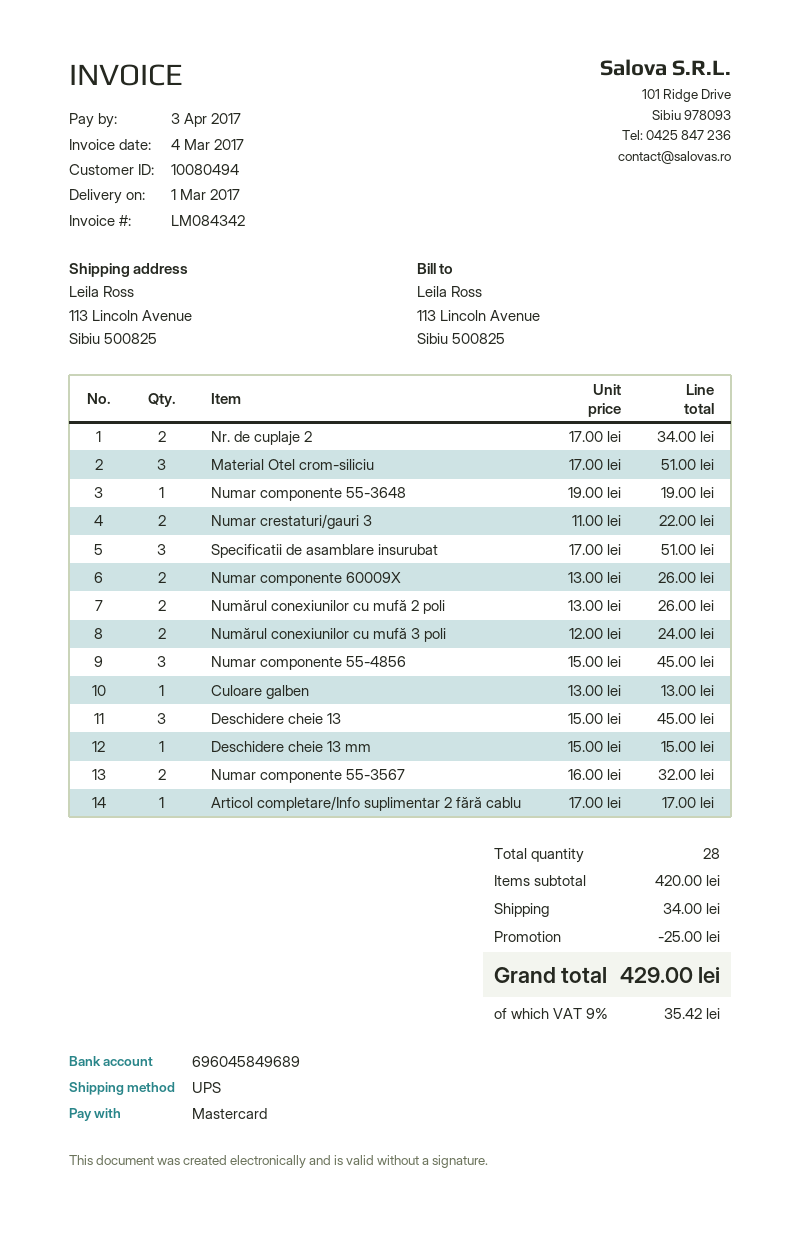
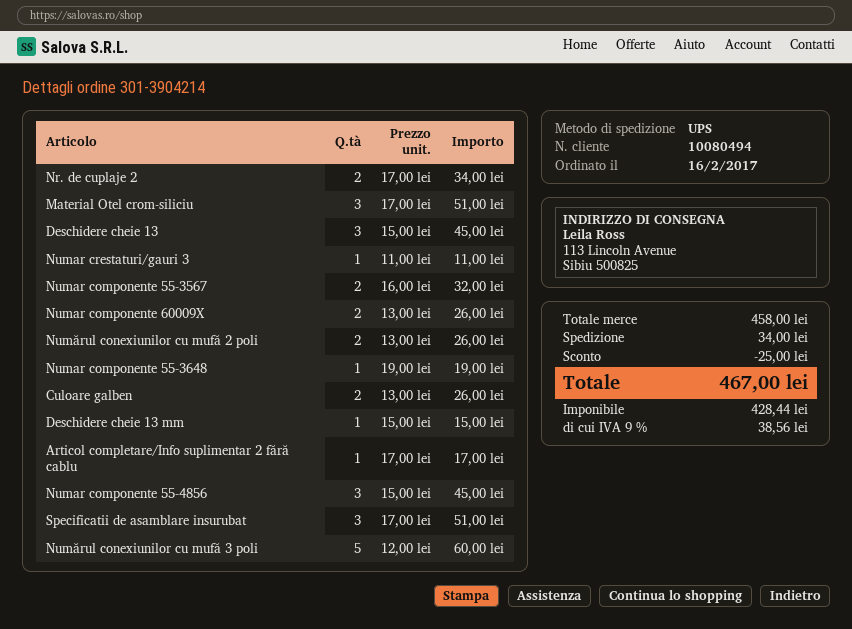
Numar crestaturi/gauri 3: 2 x 11.00 = 22.00 -> 1 x 11.00 = 11.00
Numărul conexiunilor cu mufă 3 poli: 2 x 12.00 = 24.00 -> 5 x 12.00 = 60.00
Culoare galben: 1 x 13.00 = 13.00 -> 2 x 13.00 = 26.00
subtotal: 420.00 -> 458.00
tax: 9% = 35.42 -> 9% = 38.56
total: 429.00 -> 467.00

